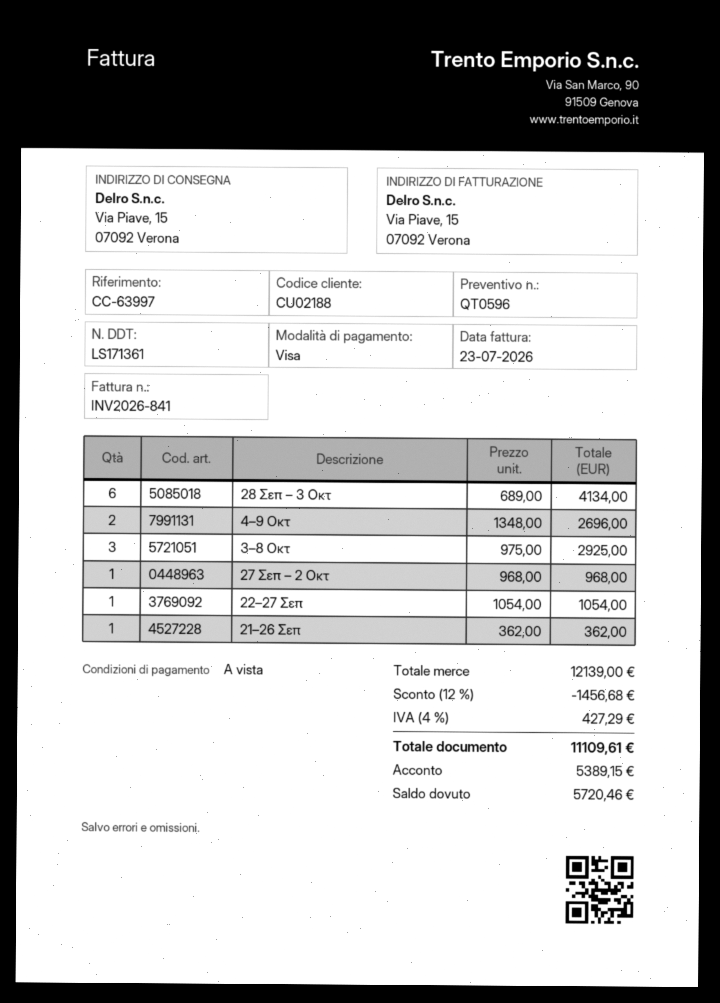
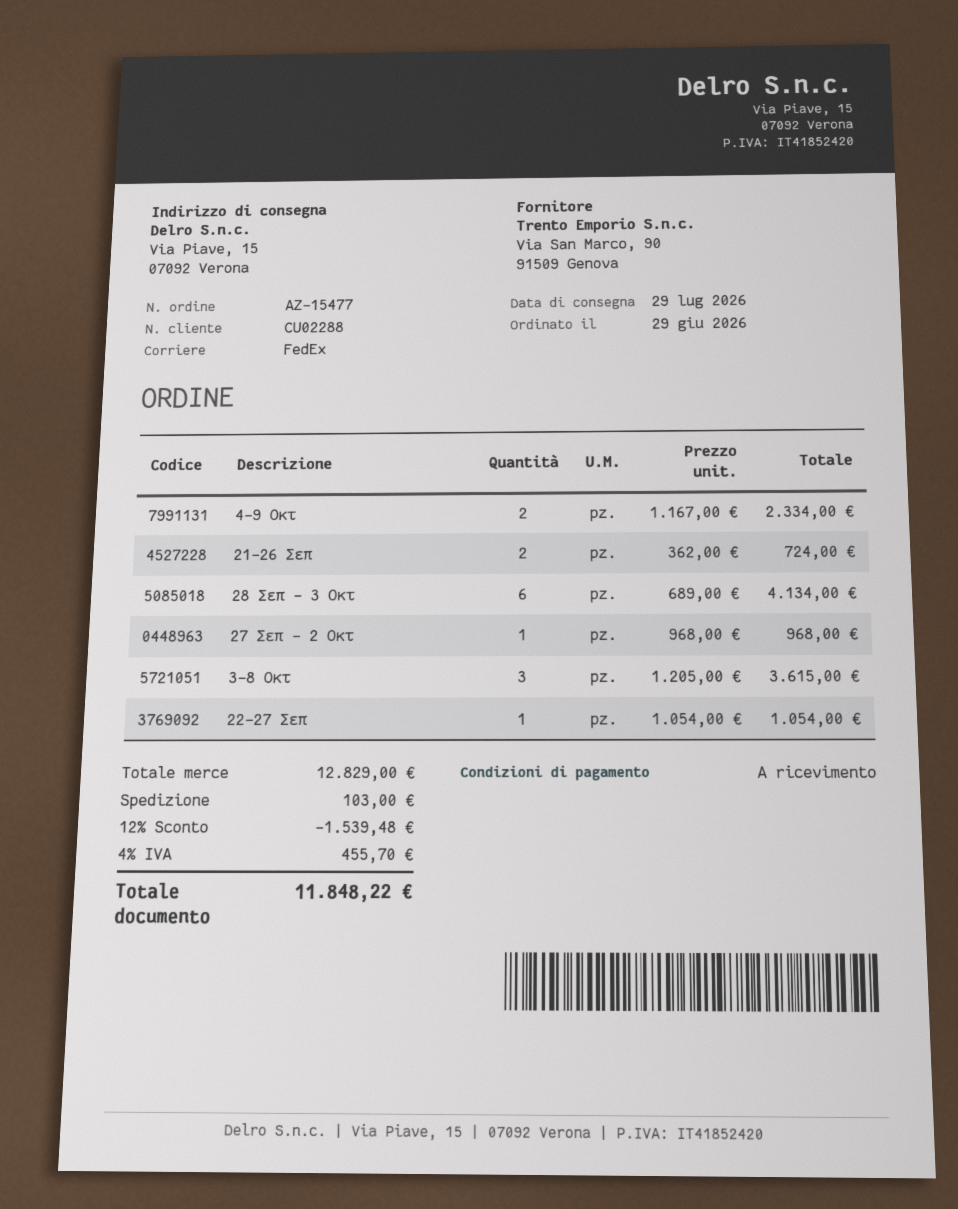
customer number: CU02188 -> CU02288
4–9 Οκτ: 2 x 1348.00 = 2696.00 -> 2 x 1167.00 = 2334.00
3–8 Οκτ: 3 x 975.00 = 2925.00 -> 3 x 1205.00 = 3615.00
21–26 Σεπ: 1 x 362.00 = 362.00 -> 2 x 362.00 = 724.00
subtotal: 12139.00 -> 12829.00
discount: 12% = 1456.68 -> 12% = 1539.48
shipping: none -> 103.00
tax: 4% = 427.29 -> 4% = 455.70
total: 11109.61 -> 11848.22

